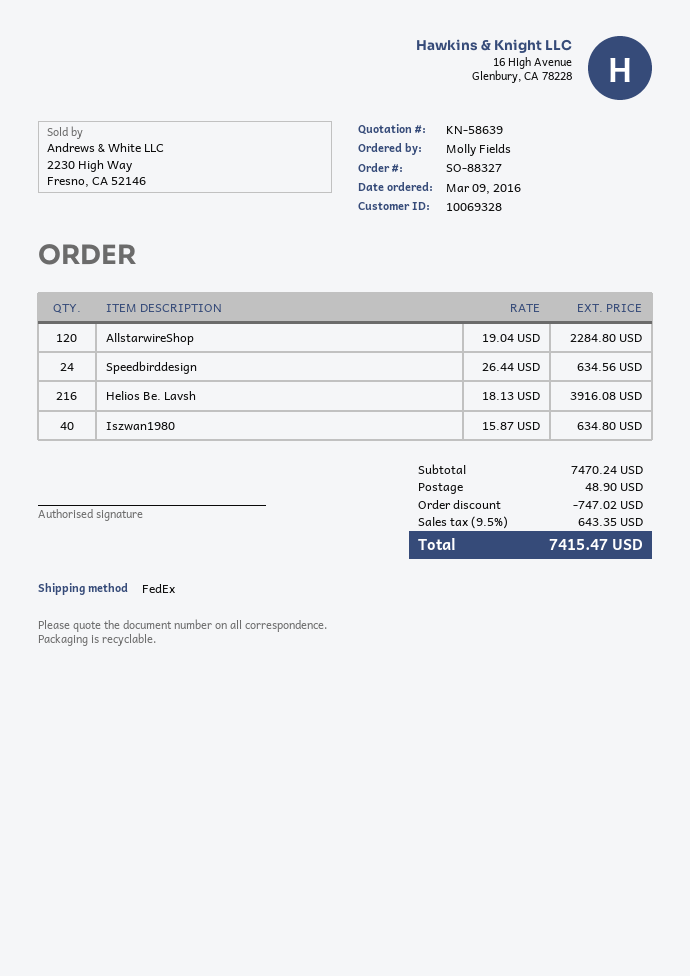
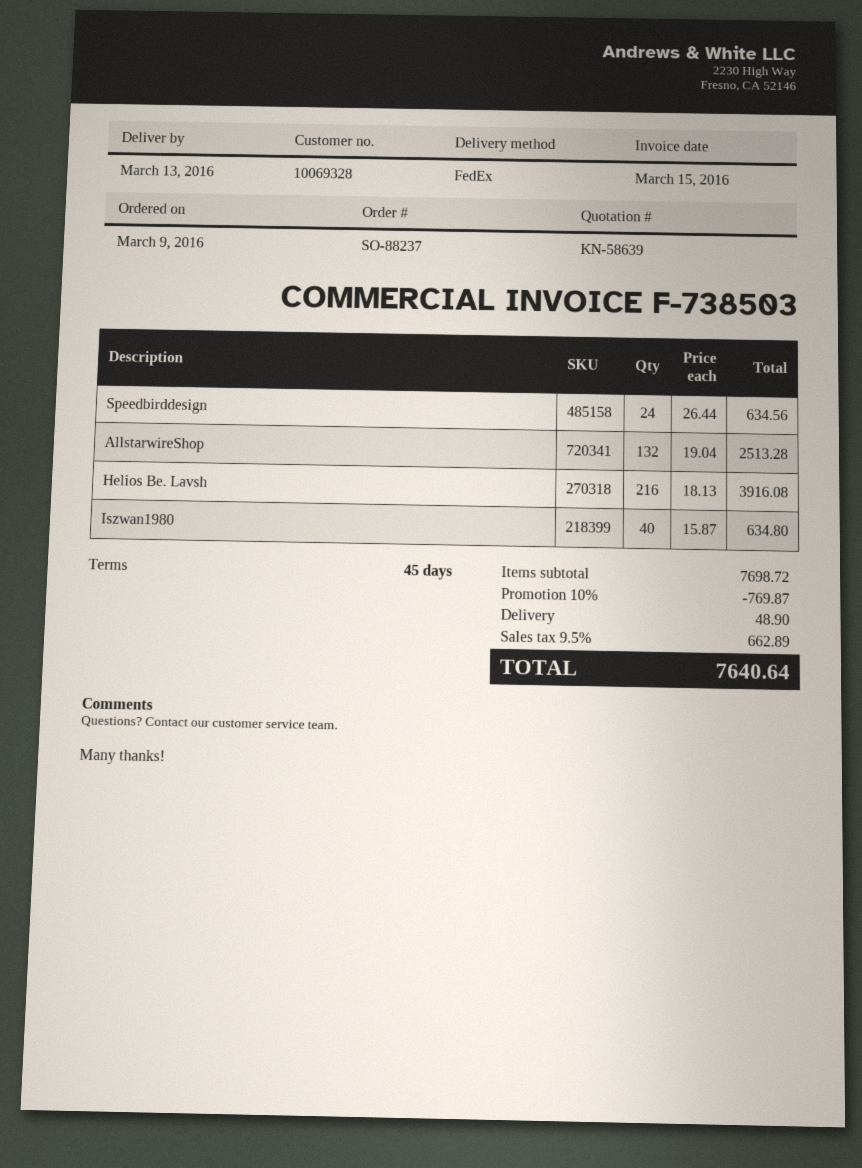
order number: SO-88327 -> SO-88237
AllstarwireShop: 120 x 19.04 = 2284.80 -> 132 x 19.04 = 2513.28
subtotal: 7470.24 -> 7698.72
discount: 747.02 -> 769.87
tax: 9.5% = 643.35 -> 9.5% = 662.89
total: 7415.47 -> 7640.64

